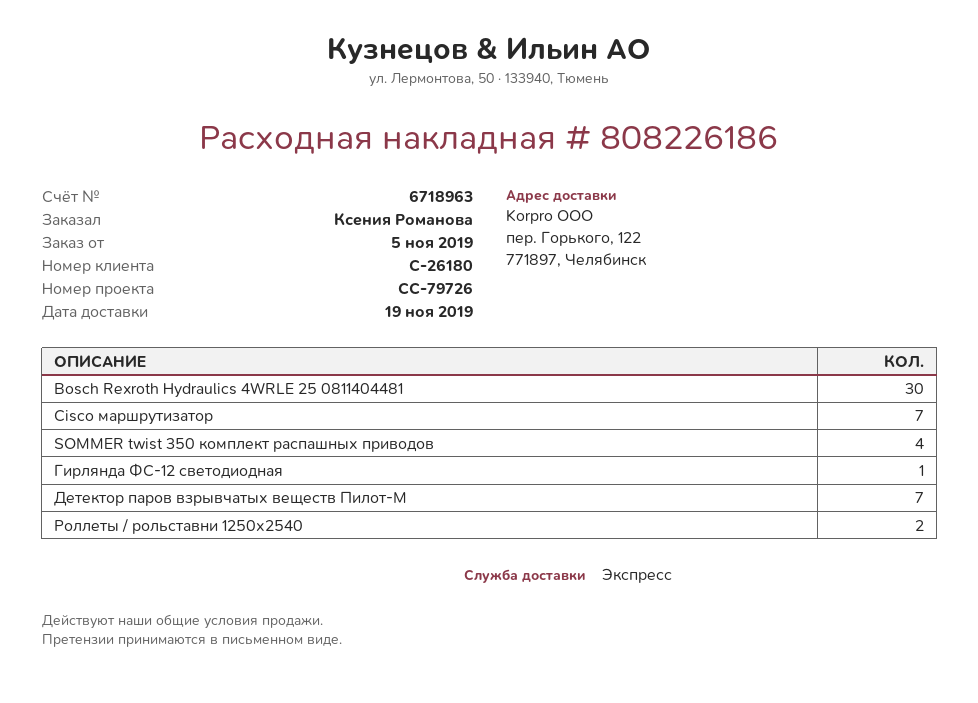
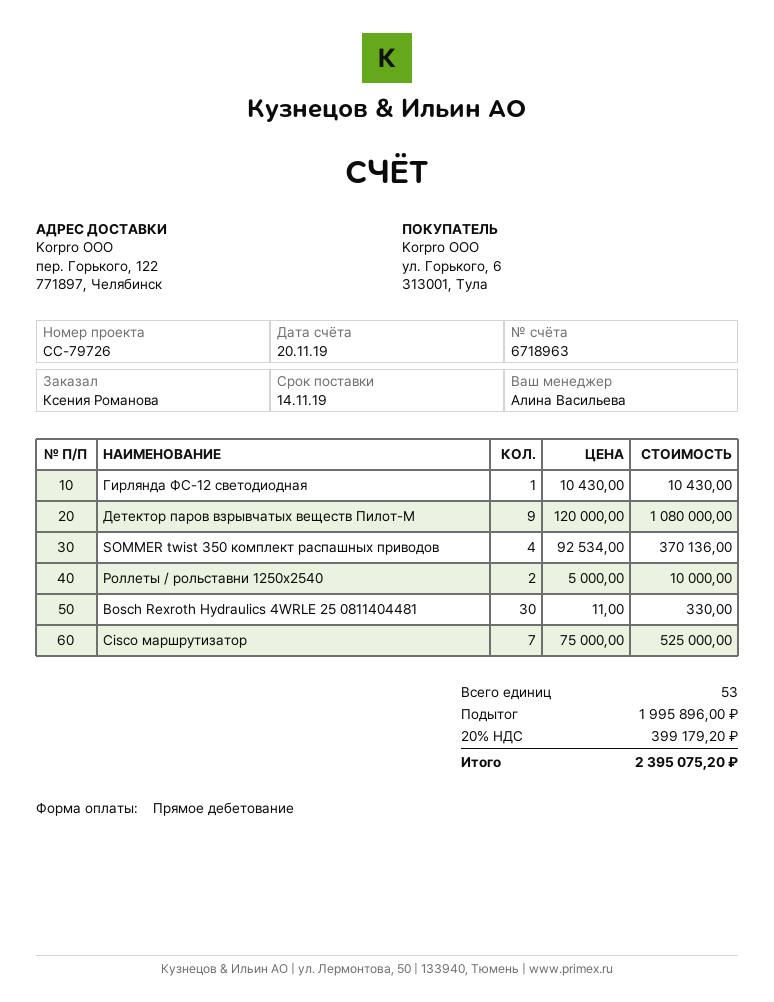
delivery date: 2019-11-19 -> 2019-11-14
Детектор паров взрывчатых веществ Пилот-М: 7 -> 9

